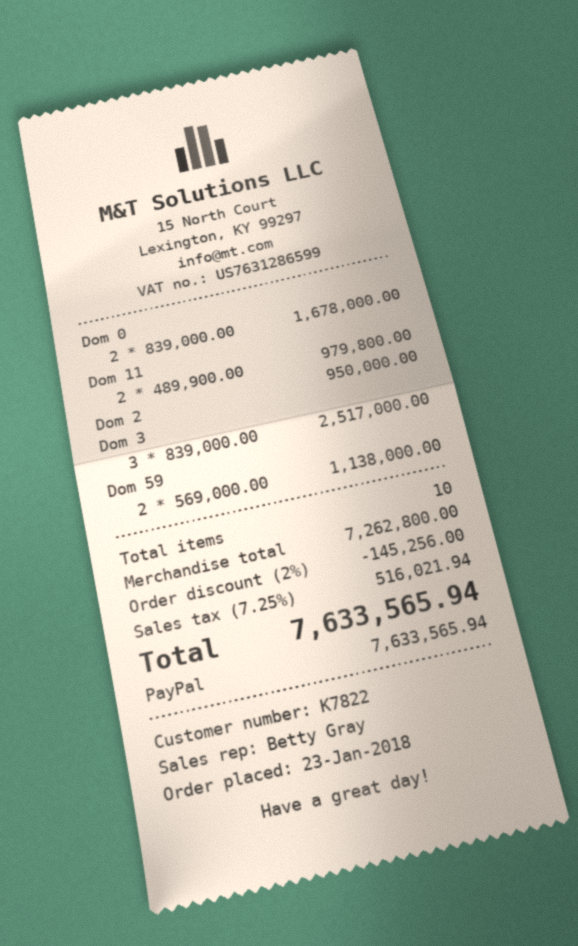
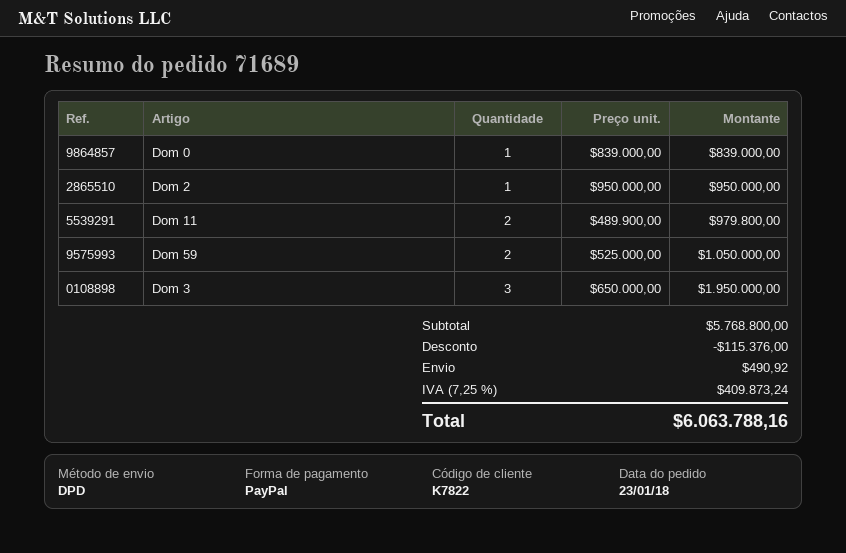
Dom 0: 2 x 839000.00 = 1678000.00 -> 1 x 839000.00 = 839000.00
Dom 3: 3 x 839000.00 = 2517000.00 -> 3 x 650000.00 = 1950000.00
Dom 59: 2 x 569000.00 = 1138000.00 -> 2 x 525000.00 = 1050000.00
subtotal: 7262800.00 -> 5768800.00
discount: 145256.00 -> 115376.00
shipping: none -> 490.92
tax: 7.25% = 516021.94 -> 7.25% = 409873.24
total: 7633565.94 -> 6063788.16

